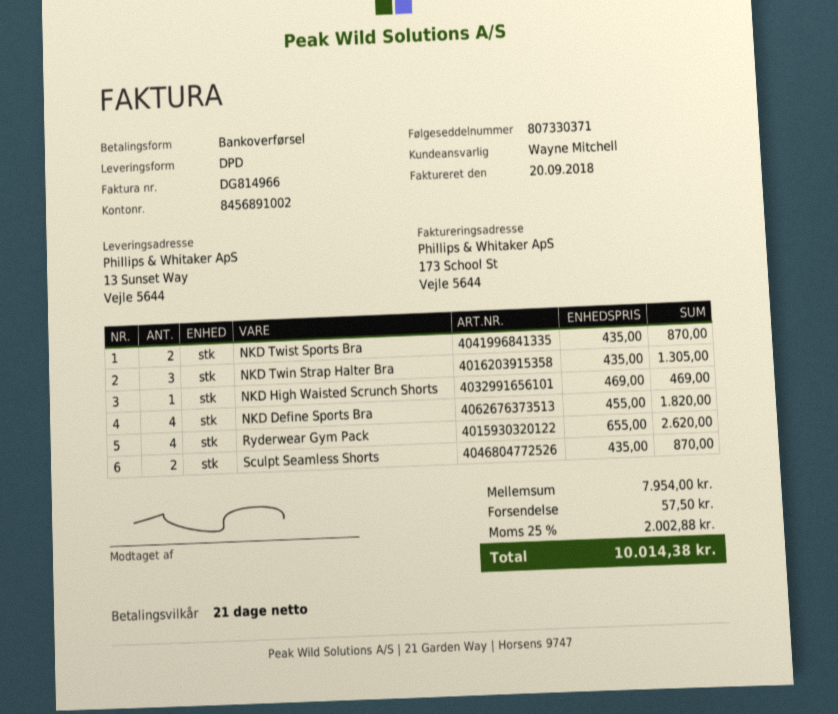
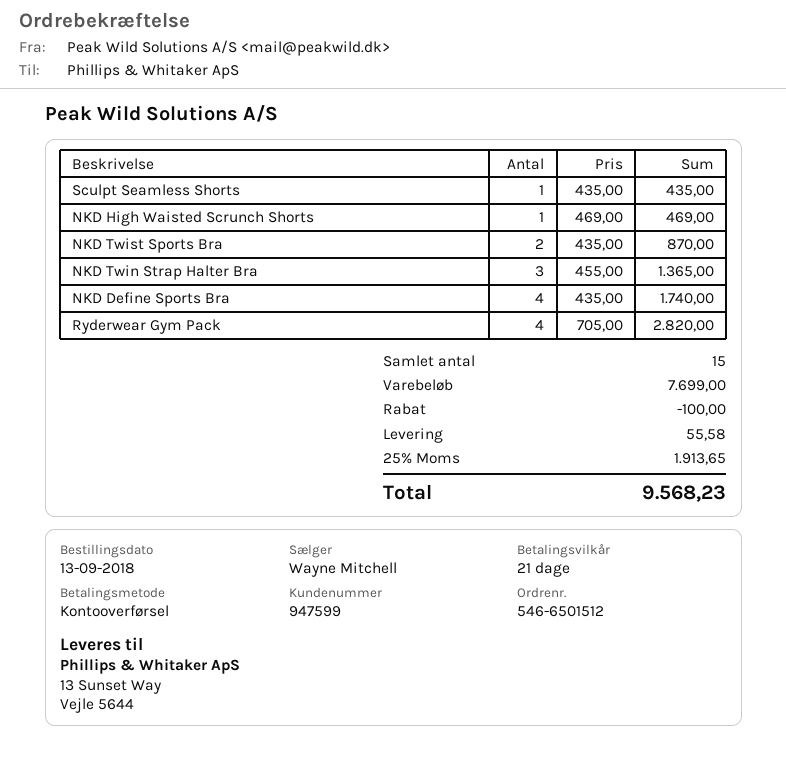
NKD Twin Strap Halter Bra: 3 x 435.00 = 1305.00 -> 3 x 455.00 = 1365.00
NKD Define Sports Bra: 4 x 455.00 = 1820.00 -> 4 x 435.00 = 1740.00
Ryderwear Gym Pack: 4 x 655.00 = 2620.00 -> 4 x 705.00 = 2820.00
Sculpt Seamless Shorts: 2 x 435.00 = 870.00 -> 1 x 435.00 = 435.00
subtotal: 7954.00 -> 7699.00
discount: none -> 100.00
shipping: 57.50 -> 55.58
tax: 25% = 2002.88 -> 25% = 1913.65
total: 10014.38 -> 9568.23

